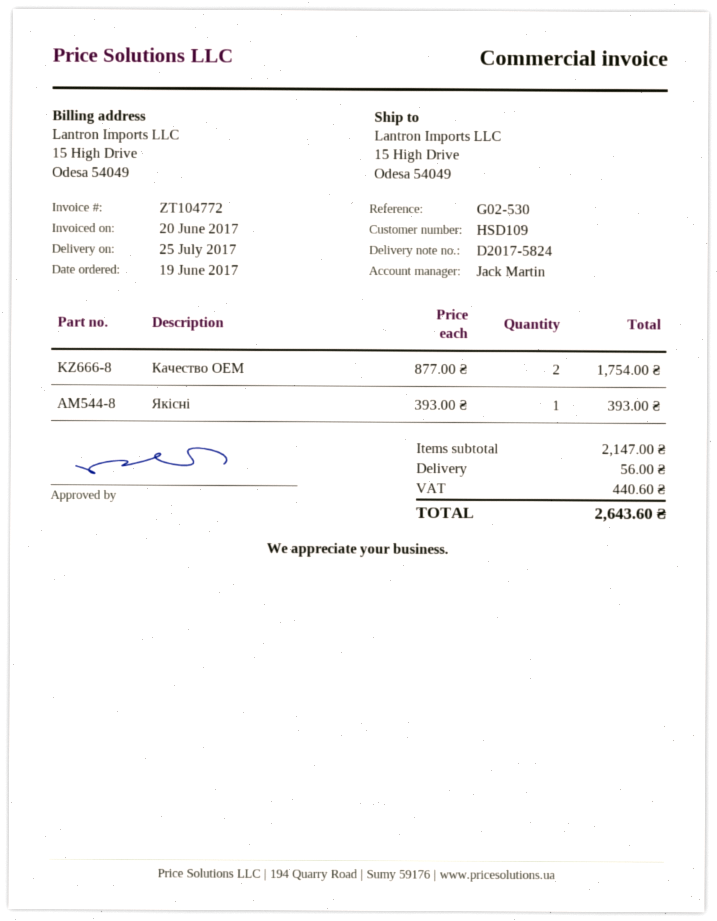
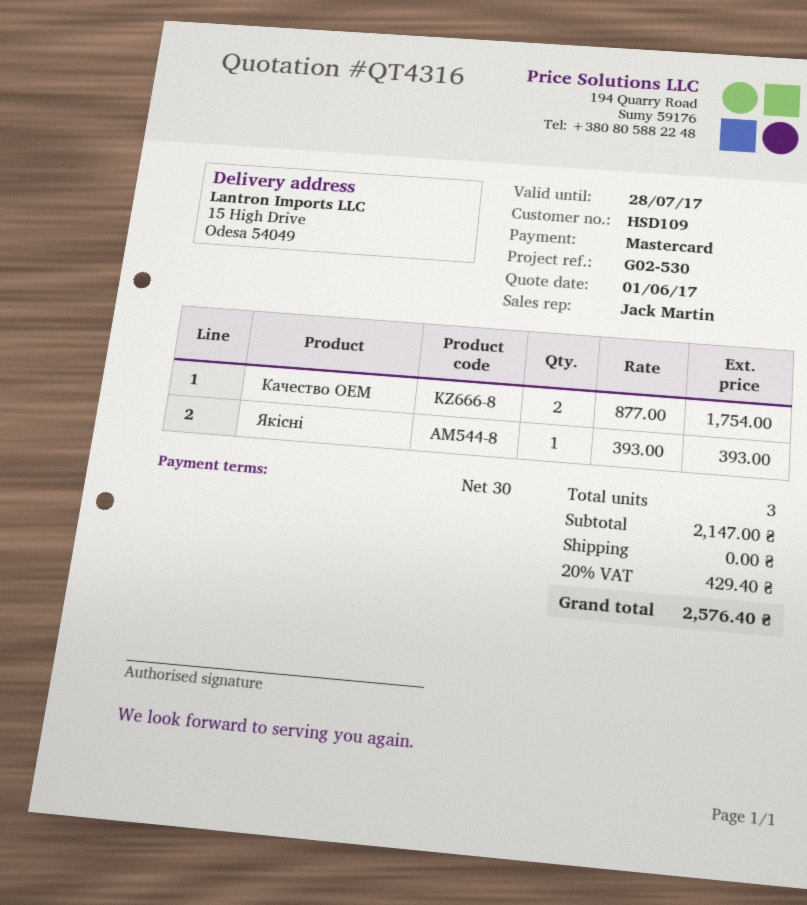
shipping: 56.00 -> 0.00
tax: 440.60 -> 429.40
total: 2643.60 -> 2576.40

